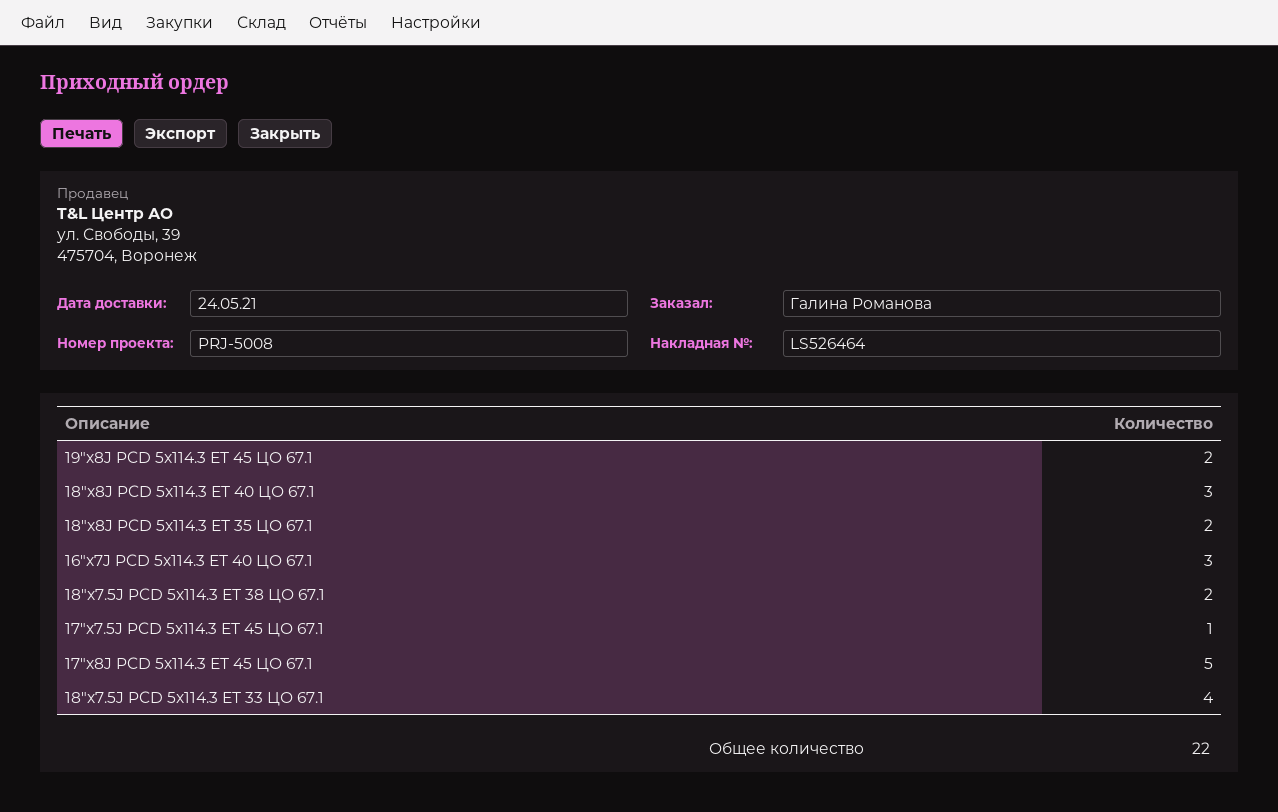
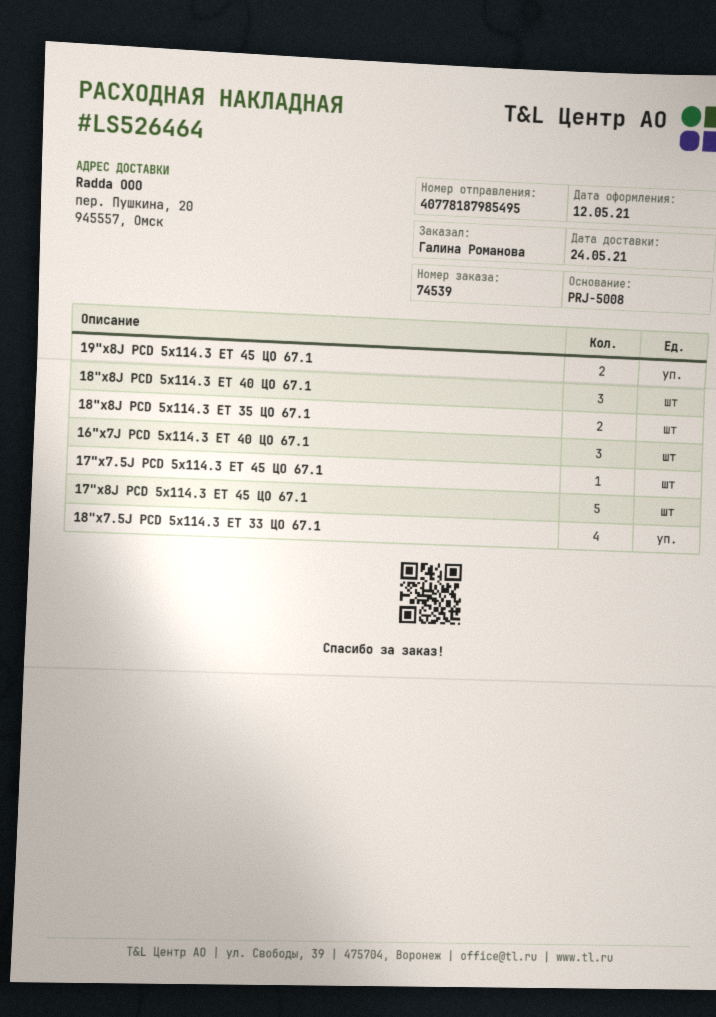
18"x7.5J PCD 5x114.3 ЕТ 38 ЦО 67.1: 2 -> none

